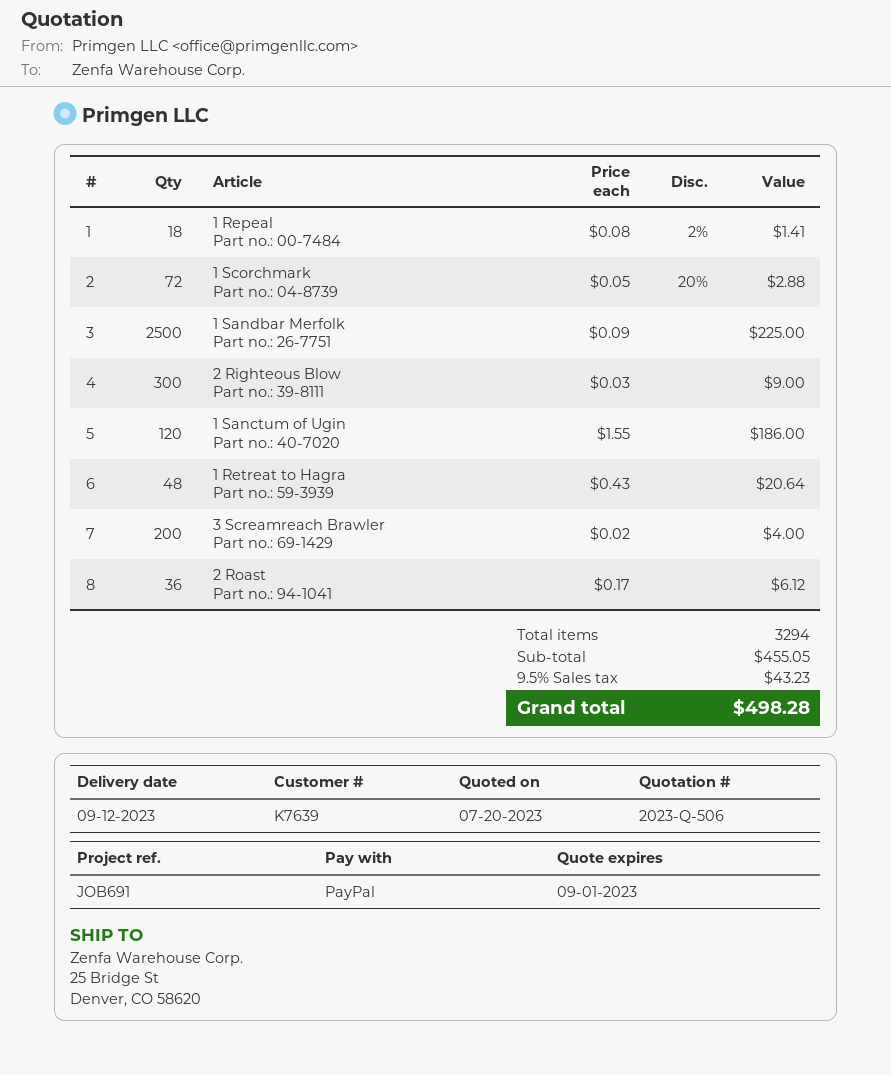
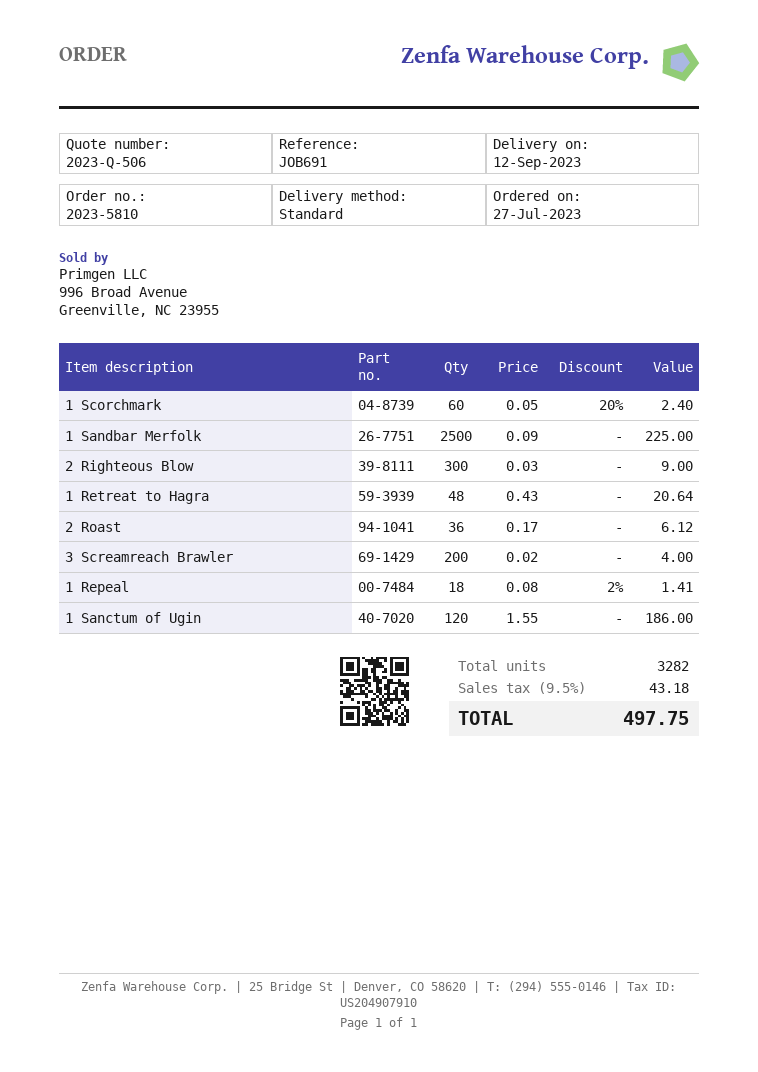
1 Scorchmark: 72 x 0.05 - 20% = 2.88 -> 60 x 0.05 - 20% = 2.40
total quantity: 3294 -> 3282
tax: 9.5% = 43.23 -> 9.5% = 43.18
total: 498.28 -> 497.75

